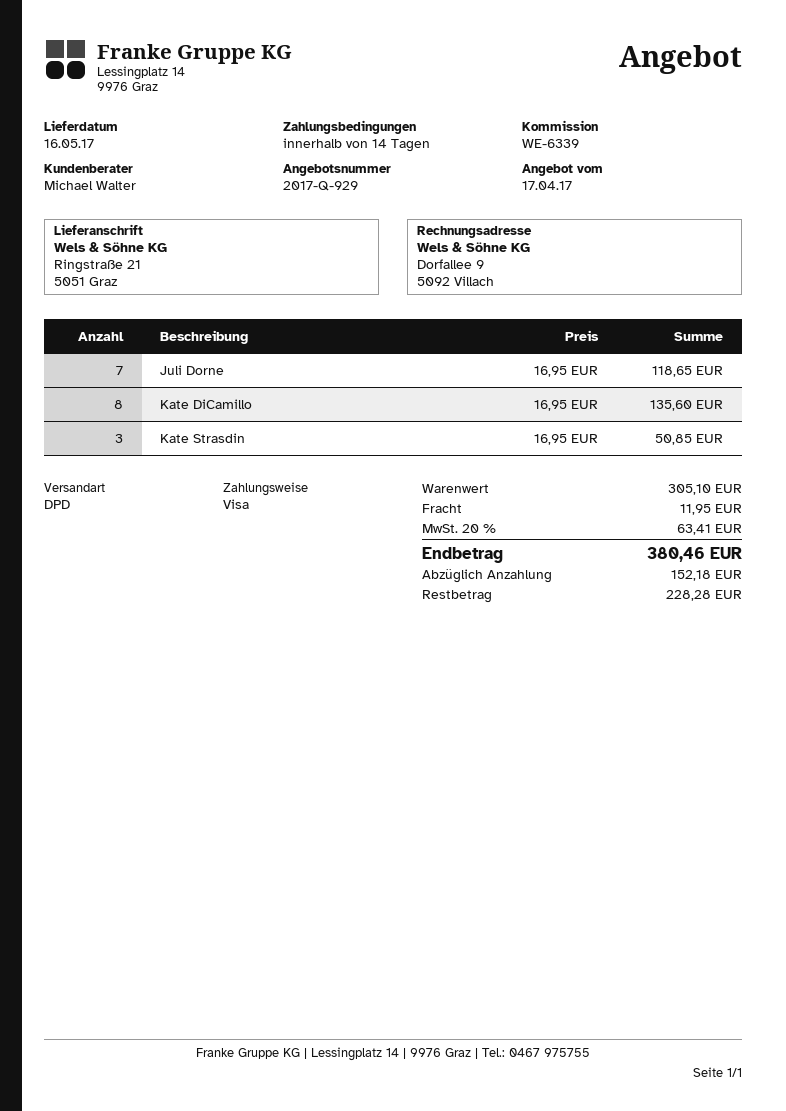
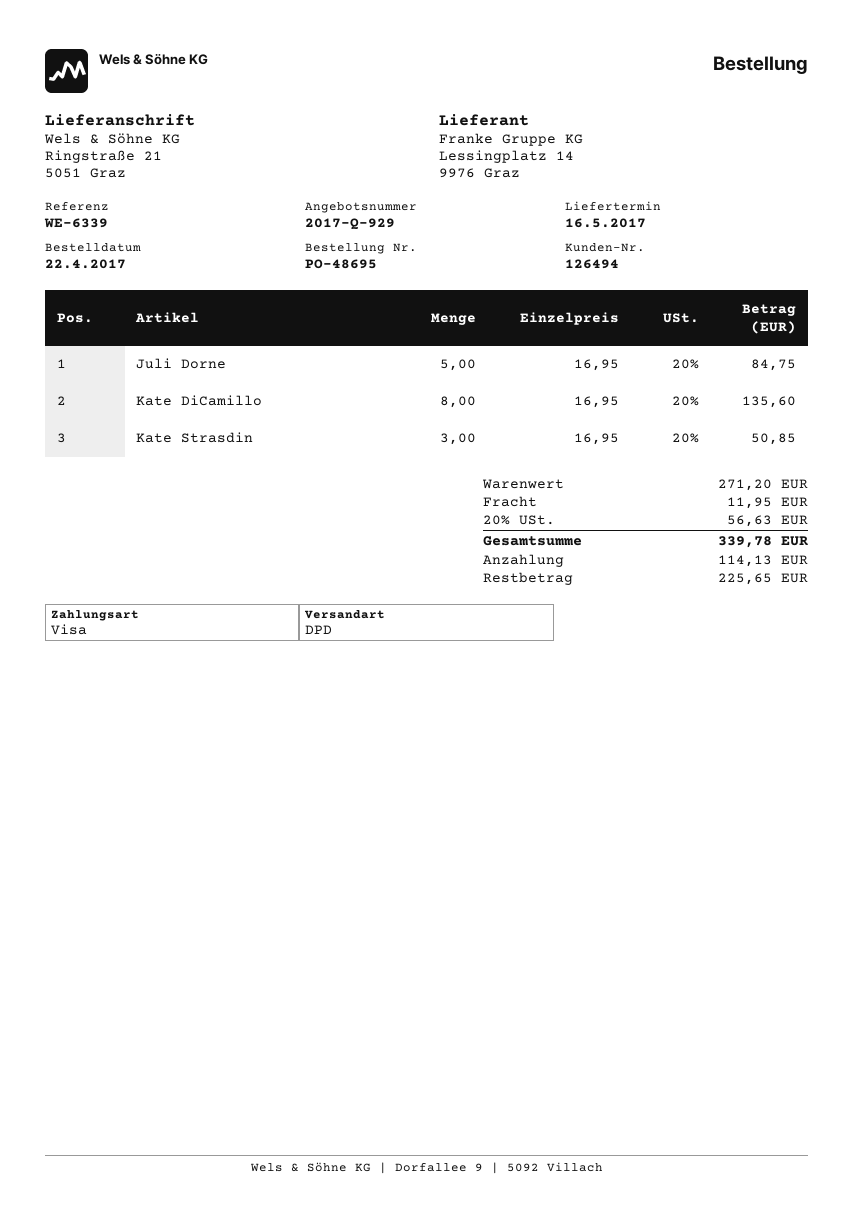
Juli Dorne: 7 x 16.95 = 118.65 -> 5 x 16.95 = 84.75
subtotal: 305.10 -> 271.20
tax: 20% = 63.41 -> 20% = 56.63
total: 380.46 -> 339.78
deposit: 152.18 -> 114.13
balance: 228.28 -> 225.65

